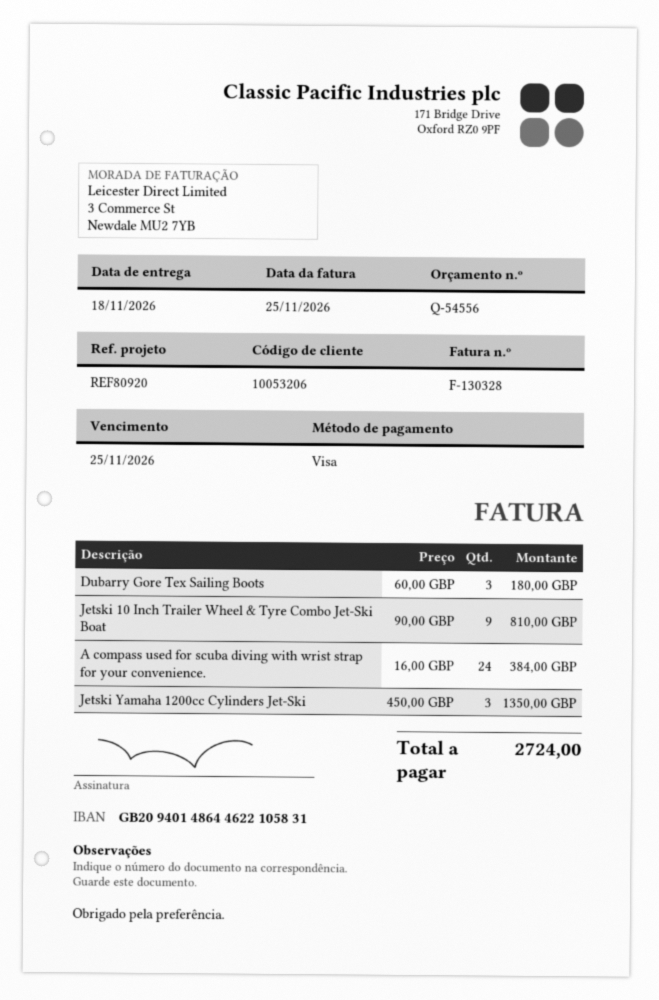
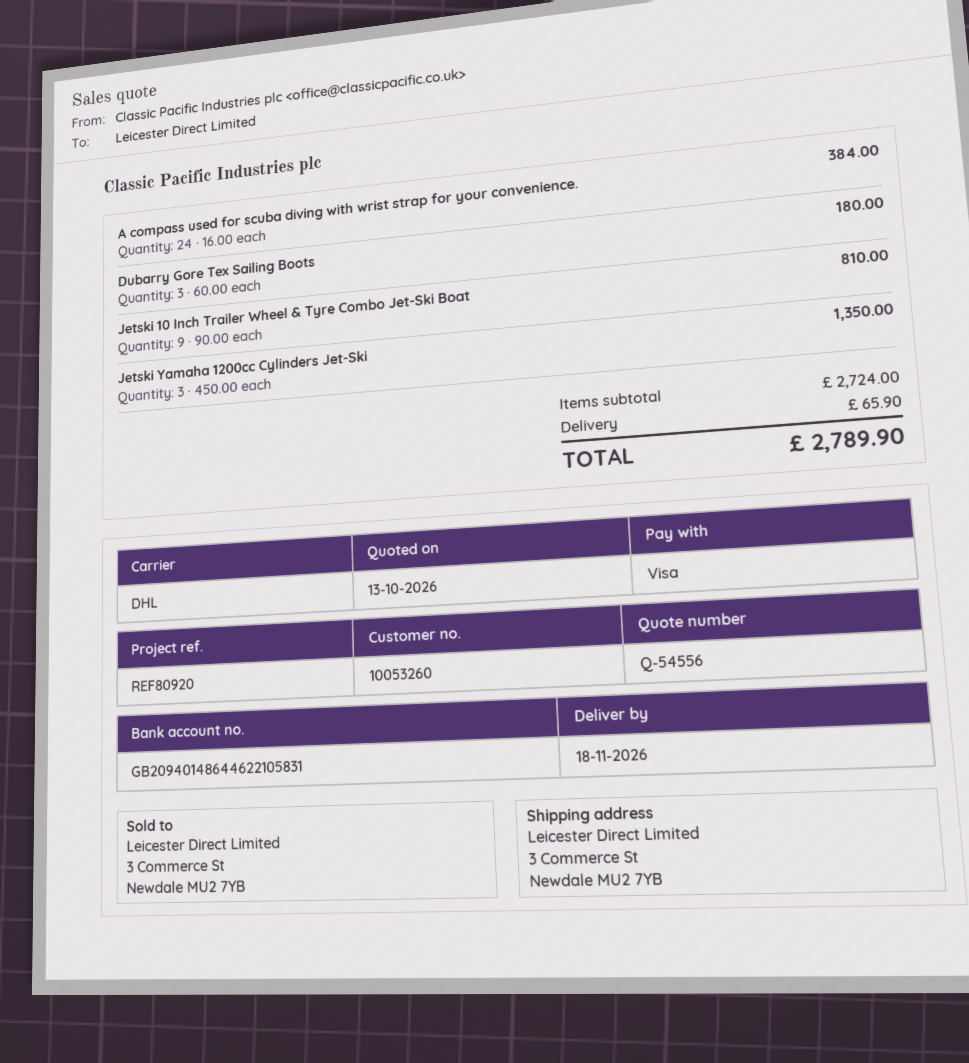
customer number: 10053206 -> 10053260
shipping: none -> 65.90
total: 2724.00 -> 2789.90

